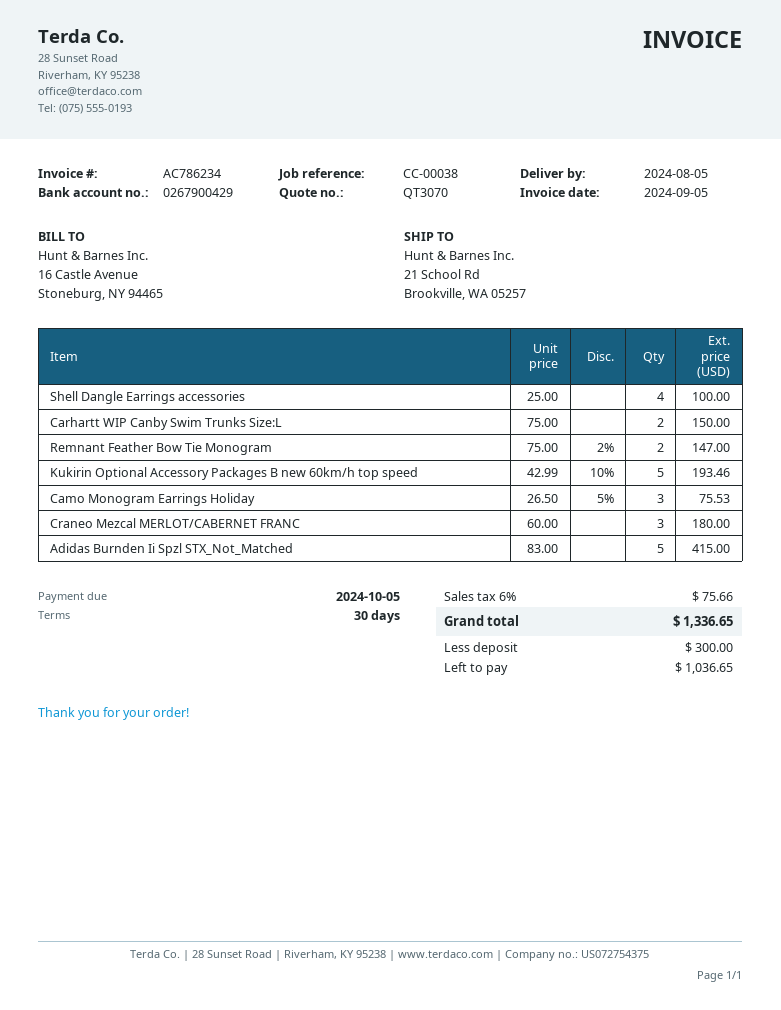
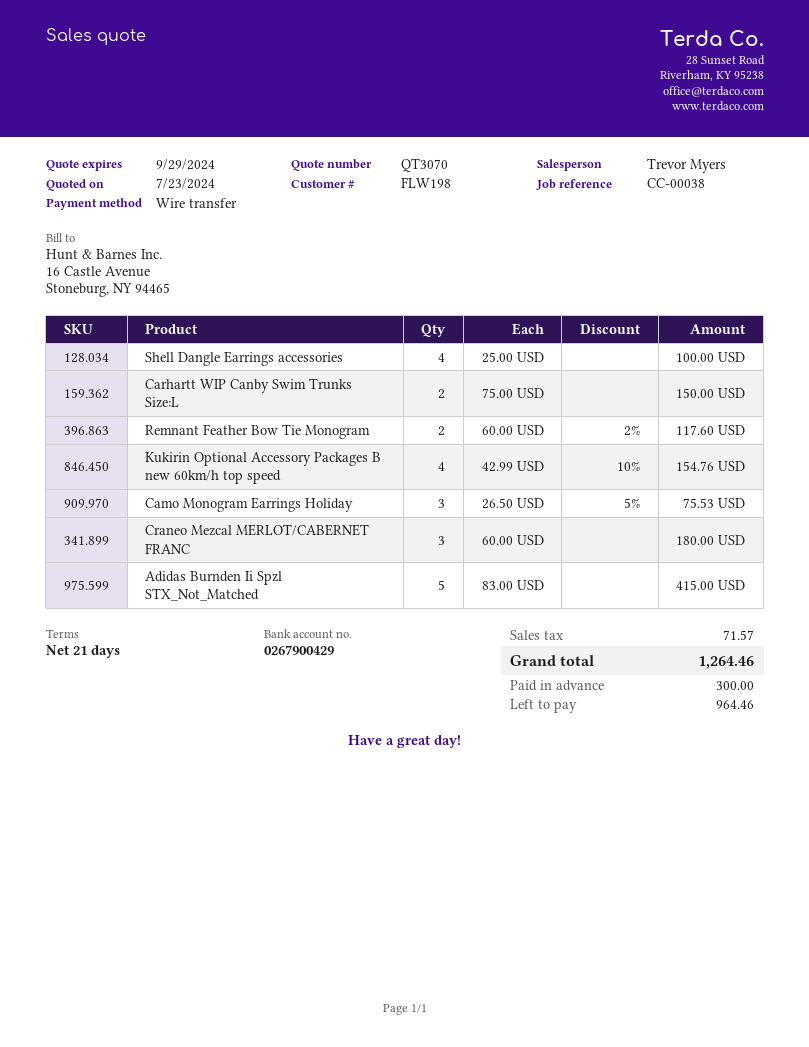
payment terms: 30 days -> 21 days
Remnant Feather Bow Tie Monogram: 2 x 75.00 - 2% = 147.00 -> 2 x 60.00 - 2% = 117.60
Kukirin Optional Accessory Packages B new 60km/h top speed: 5 x 42.99 - 10% = 193.46 -> 4 x 42.99 - 10% = 154.76
tax: 75.66 -> 71.57
total: 1336.65 -> 1264.46
balance: 1036.65 -> 964.46

